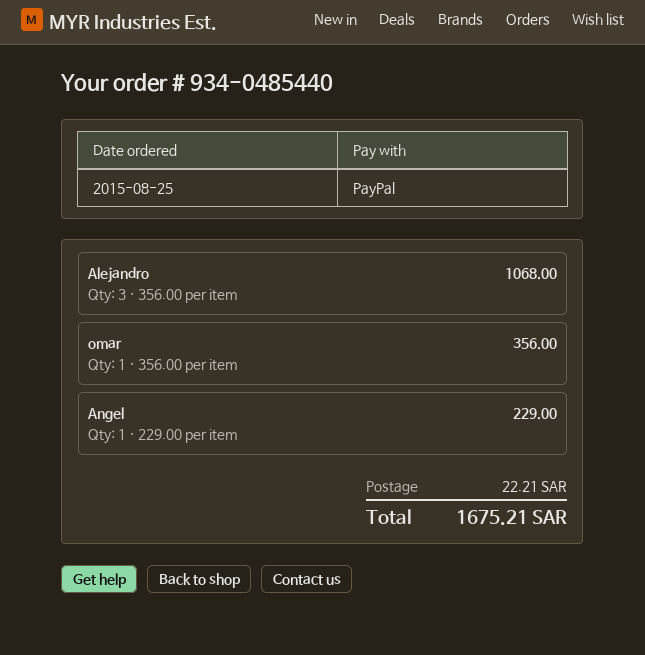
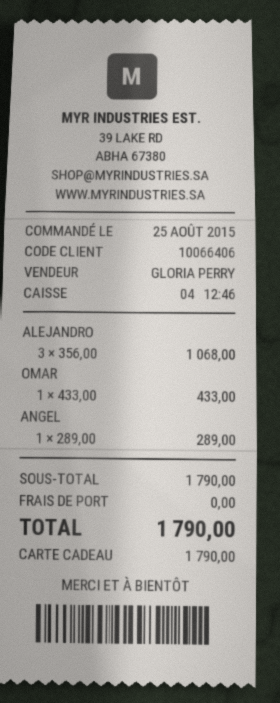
payment method: PayPal -> gift card
omar: 1 x 356.00 = 356.00 -> 1 x 433.00 = 433.00
Angel: 1 x 229.00 = 229.00 -> 1 x 289.00 = 289.00
shipping: 22.21 -> 0.00
total: 1675.21 -> 1790.00

